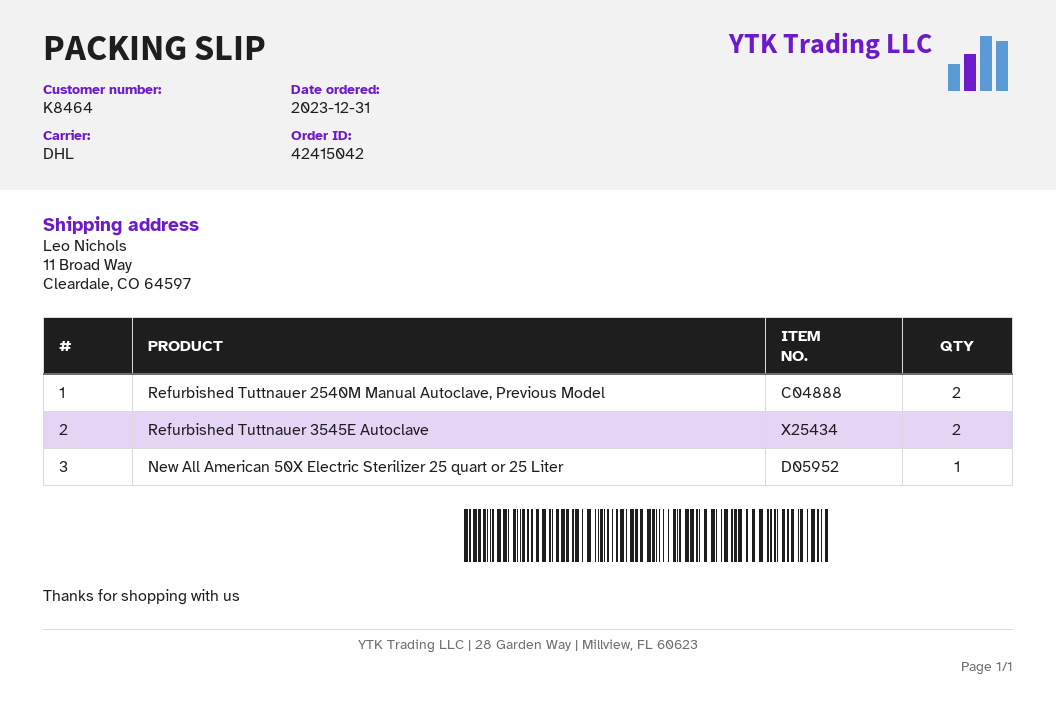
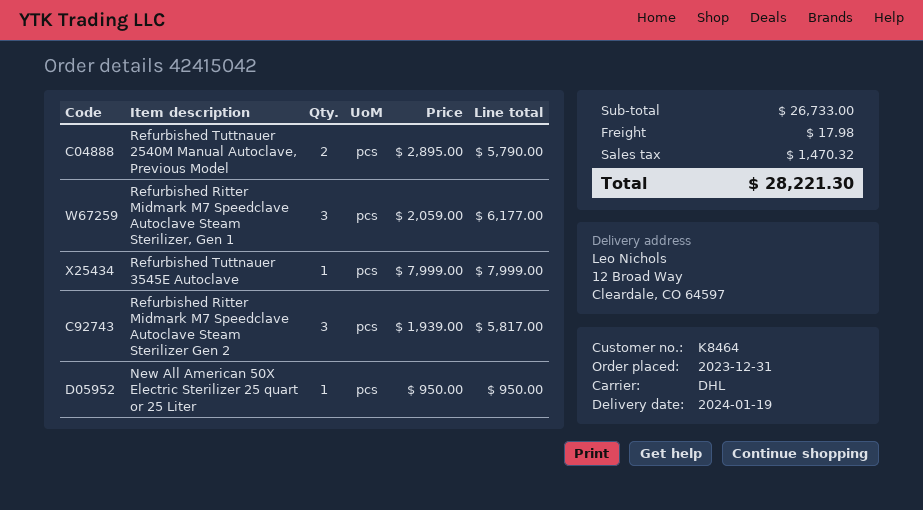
ship to: 11 Broad Way, Cleardale, CO 64597 -> 12 Broad Way, Cleardale, CO 64597
Refurbished Tuttnauer 3545E Autoclave: 2 -> 1
Refurbished Ritter Midmark M7 Speedclave Autoclave Steam Sterilizer, Gen 1: none -> 3
Refurbished Ritter Midmark M7 Speedclave Autoclave Steam Sterilizer Gen 2: none -> 3

